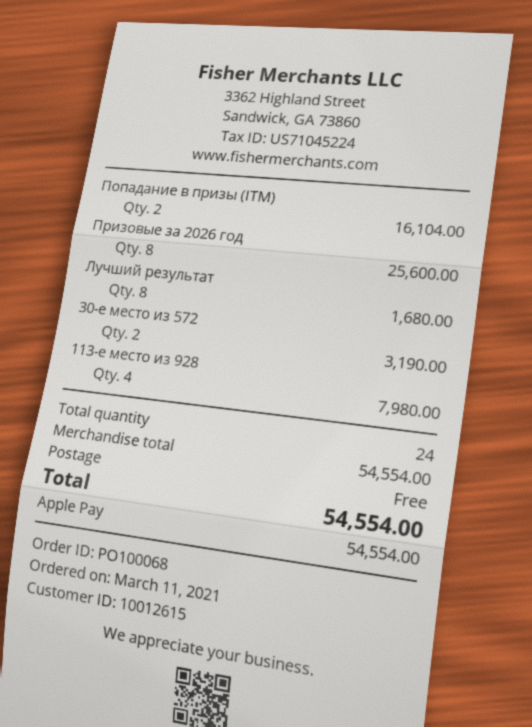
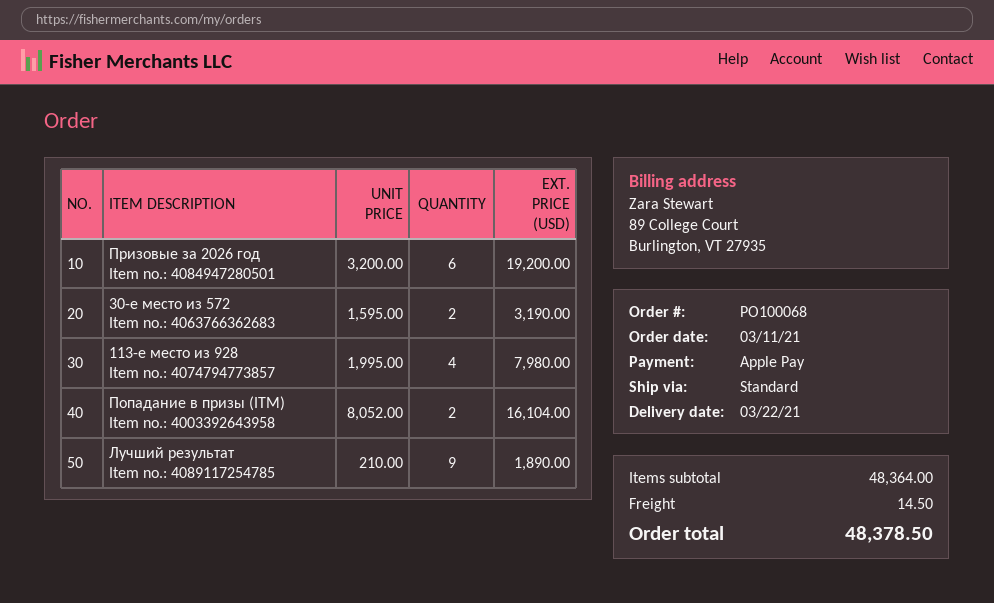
Призовые за 2026 год: 8 for 25600.00 -> 6 for 19200.00
Лучший результат: 8 for 1680.00 -> 9 for 1890.00
subtotal: 54554.00 -> 48364.00
shipping: 0.00 -> 14.50
total: 54554.00 -> 48378.50

